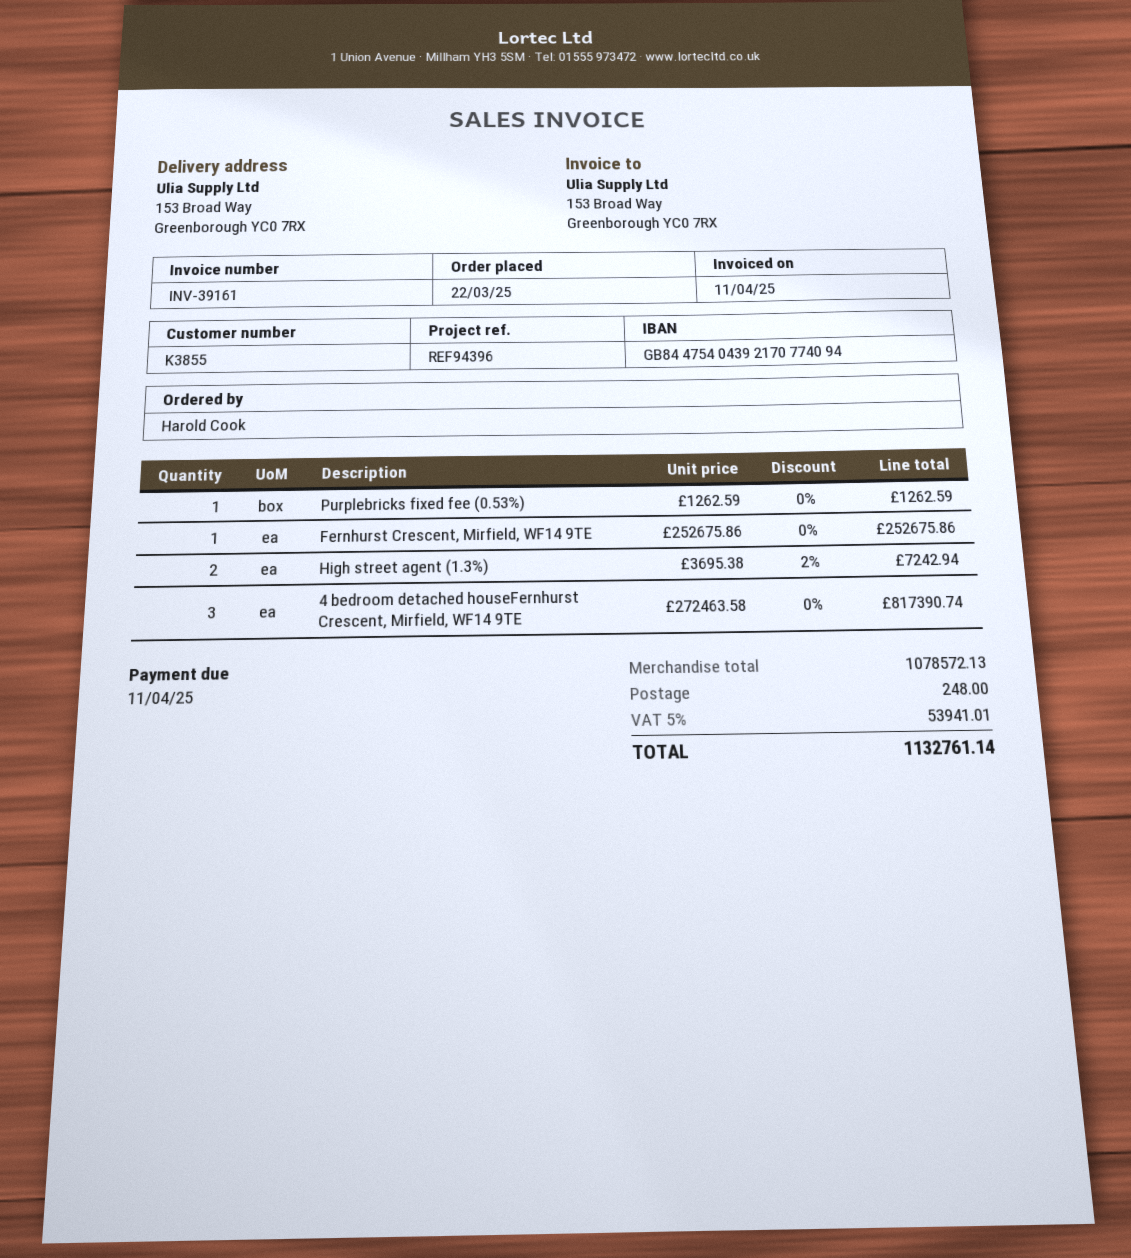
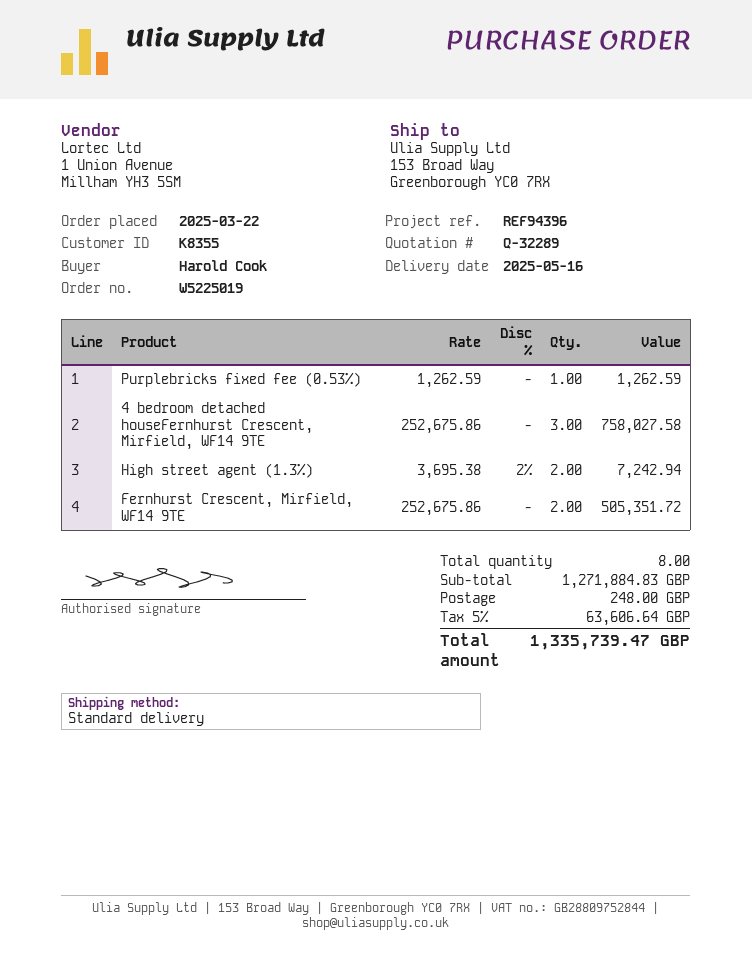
customer number: K3855 -> K8355
Fernhurst Crescent, Mirfield, WF14 9TE: 1 x 252675.86 = 252675.86 -> 2 x 252675.86 = 505351.72
4 bedroom detached houseFernhurst Crescent, Mirfield, WF14 9TE: 3 x 272463.58 = 817390.74 -> 3 x 252675.86 = 758027.58
subtotal: 1078572.13 -> 1271884.83
tax: 5% = 53941.01 -> 5% = 63606.64
total: 1132761.14 -> 1335739.47

